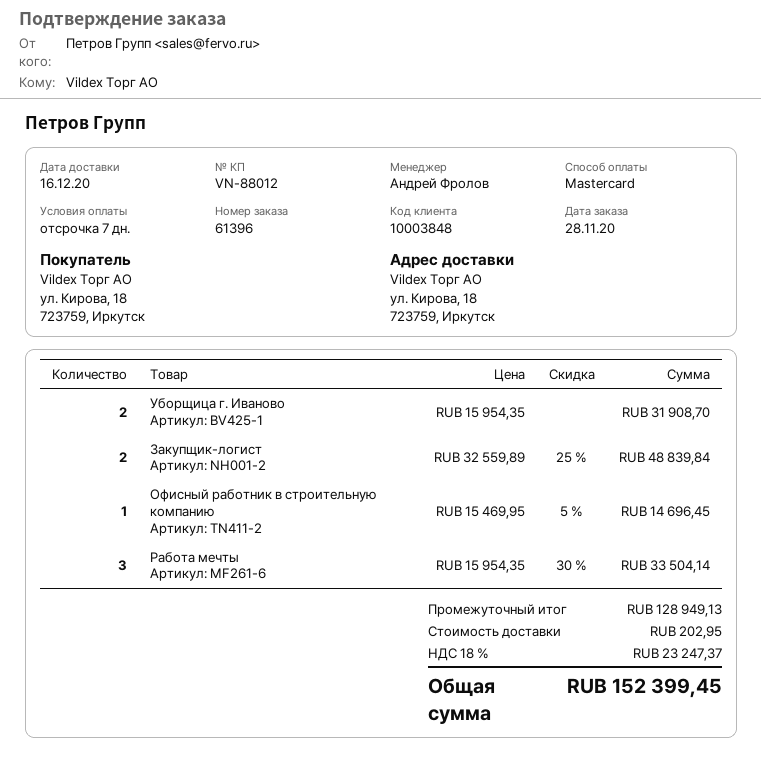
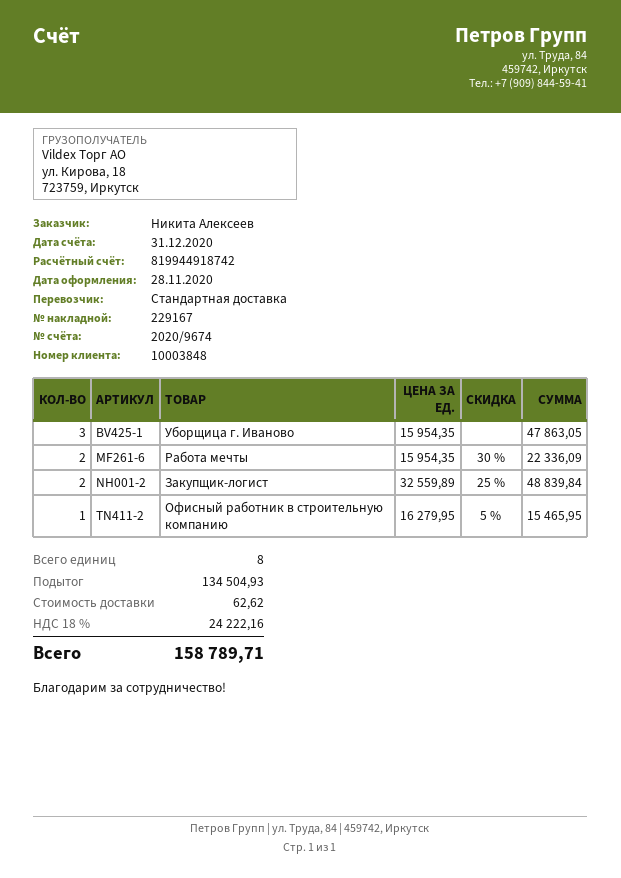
Уборщица г. Иваново: 2 x 15954.35 = 31908.70 -> 3 x 15954.35 = 47863.05
Офисный работник в строительную компанию: 1 x 15469.95 - 5% = 14696.45 -> 1 x 16279.95 - 5% = 15465.95
Работа мечты: 3 x 15954.35 - 30% = 33504.14 -> 2 x 15954.35 - 30% = 22336.09
subtotal: 128949.13 -> 134504.93
shipping: 202.95 -> 62.62
tax: 18% = 23247.37 -> 18% = 24222.16
total: 152399.45 -> 158789.71

